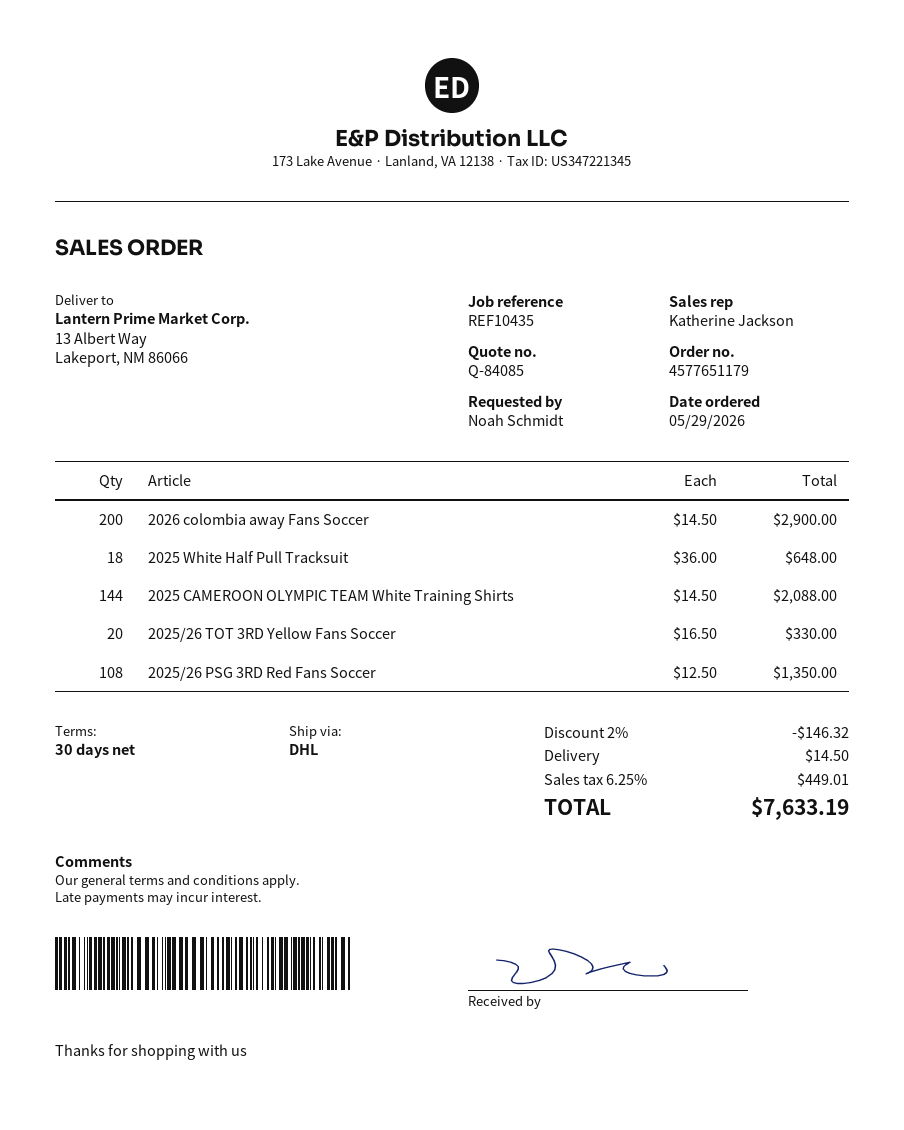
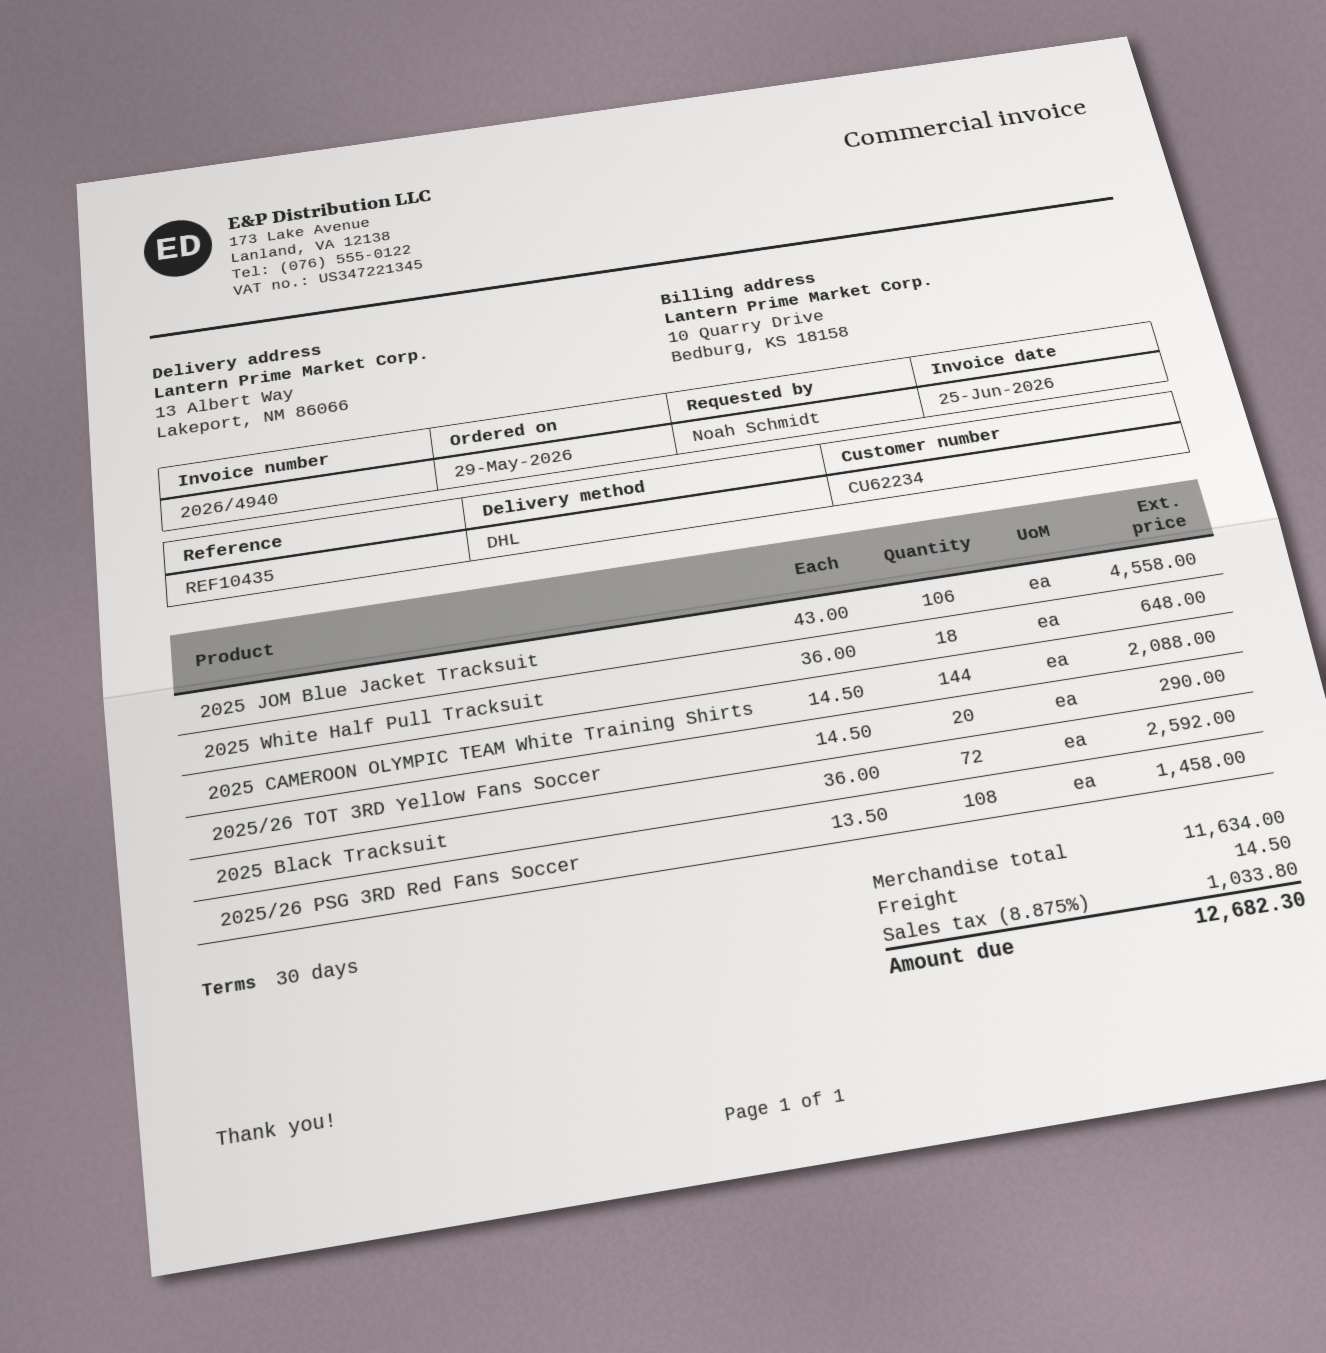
2026 colombia away Fans Soccer: 200 x 14.50 = 2900.00 -> none
2025/26 TOT 3RD Yellow Fans Soccer: 20 x 16.50 = 330.00 -> 20 x 14.50 = 290.00
2025/26 PSG 3RD Red Fans Soccer: 108 x 12.50 = 1350.00 -> 108 x 13.50 = 1458.00
2025 JOM Blue Jacket Tracksuit: none -> 106 x 43.00 = 4558.00
2025 Black Tracksuit: none -> 72 x 36.00 = 2592.00
discount: 2% = 146.32 -> none
tax: 6.25% = 449.01 -> 8.875% = 1033.80
total: 7633.19 -> 12682.30

